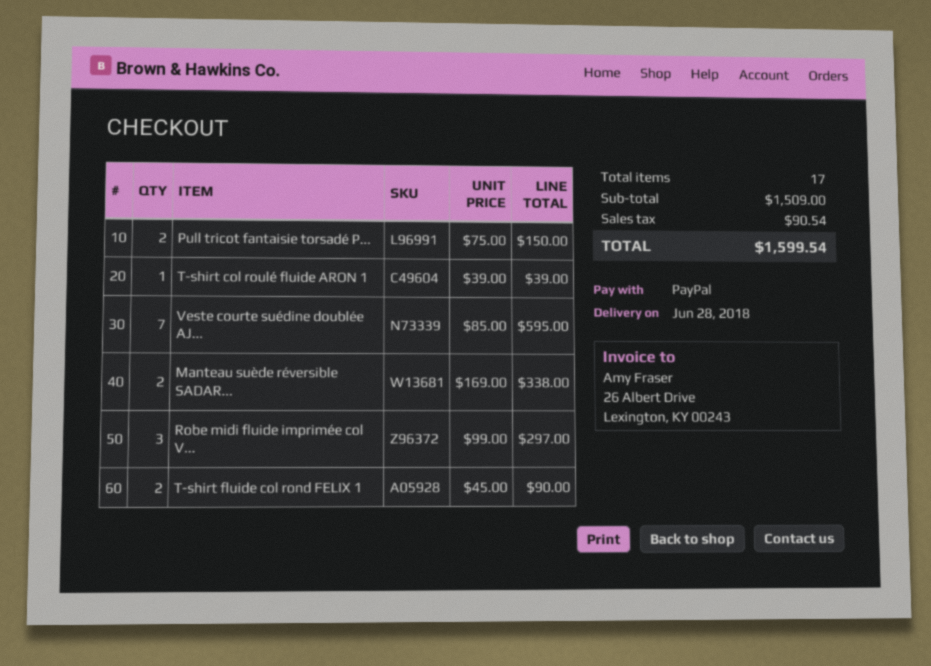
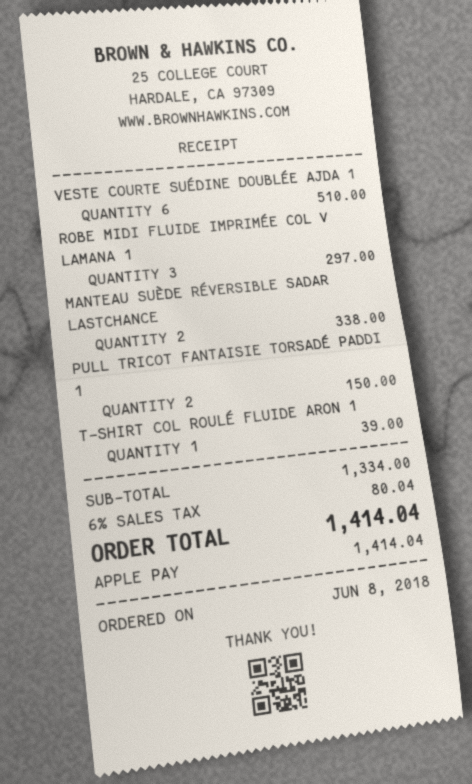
payment method: PayPal -> Apple Pay
Veste courte suédine doublée AJ...: 7 for 595.00 -> 6 for 510.00
T-shirt fluide col rond FELIX 1: 2 for 90.00 -> none
subtotal: 1509.00 -> 1334.00
tax: 90.54 -> 80.04
total: 1599.54 -> 1414.04

